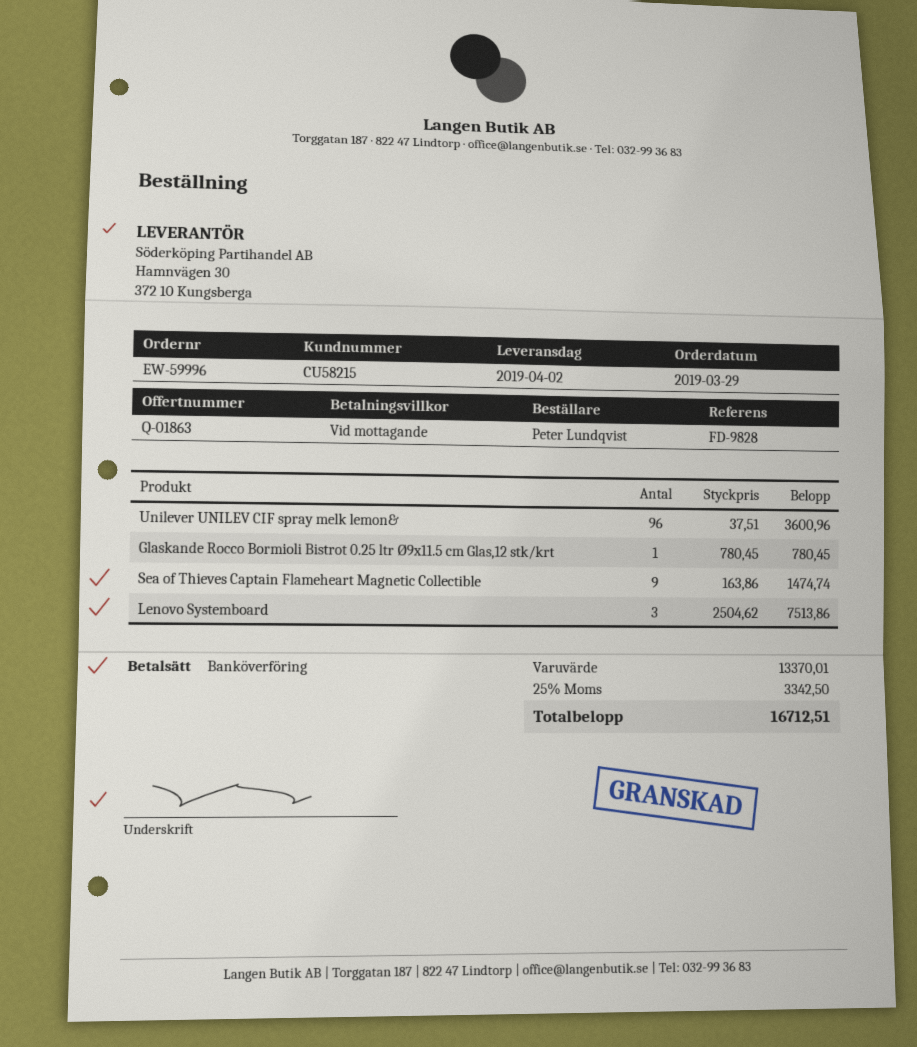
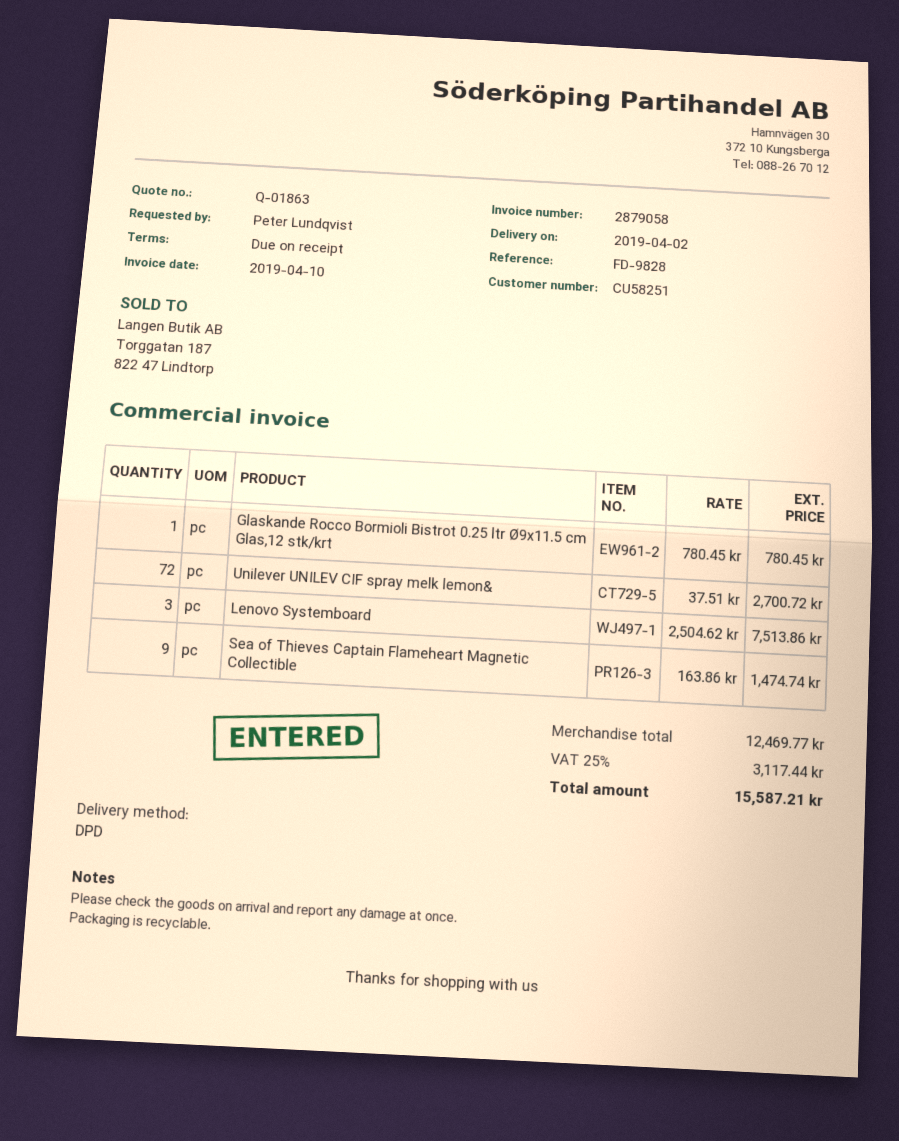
customer number: CU58215 -> CU58251
Unilever UNILEV CIF spray melk lemon&: 96 x 37.51 = 3600.96 -> 72 x 37.51 = 2700.72
subtotal: 13370.01 -> 12469.77
tax: 25% = 3342.50 -> 25% = 3117.44
total: 16712.51 -> 15587.21

